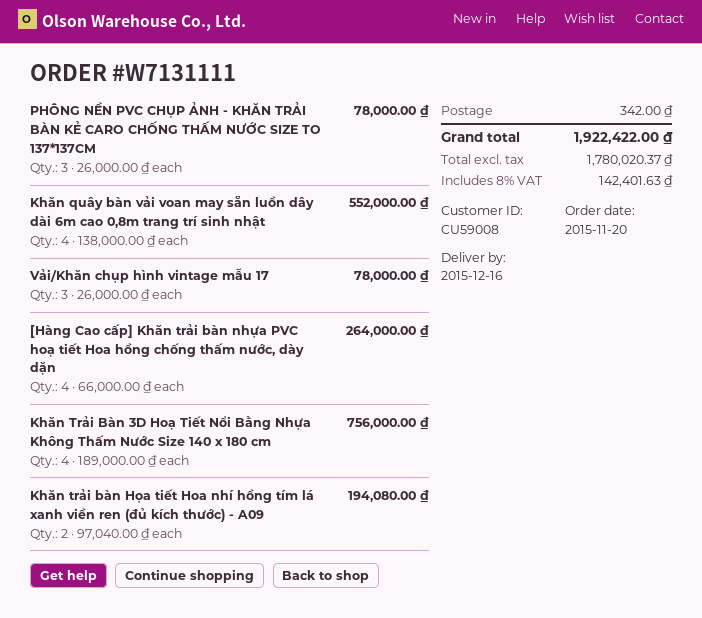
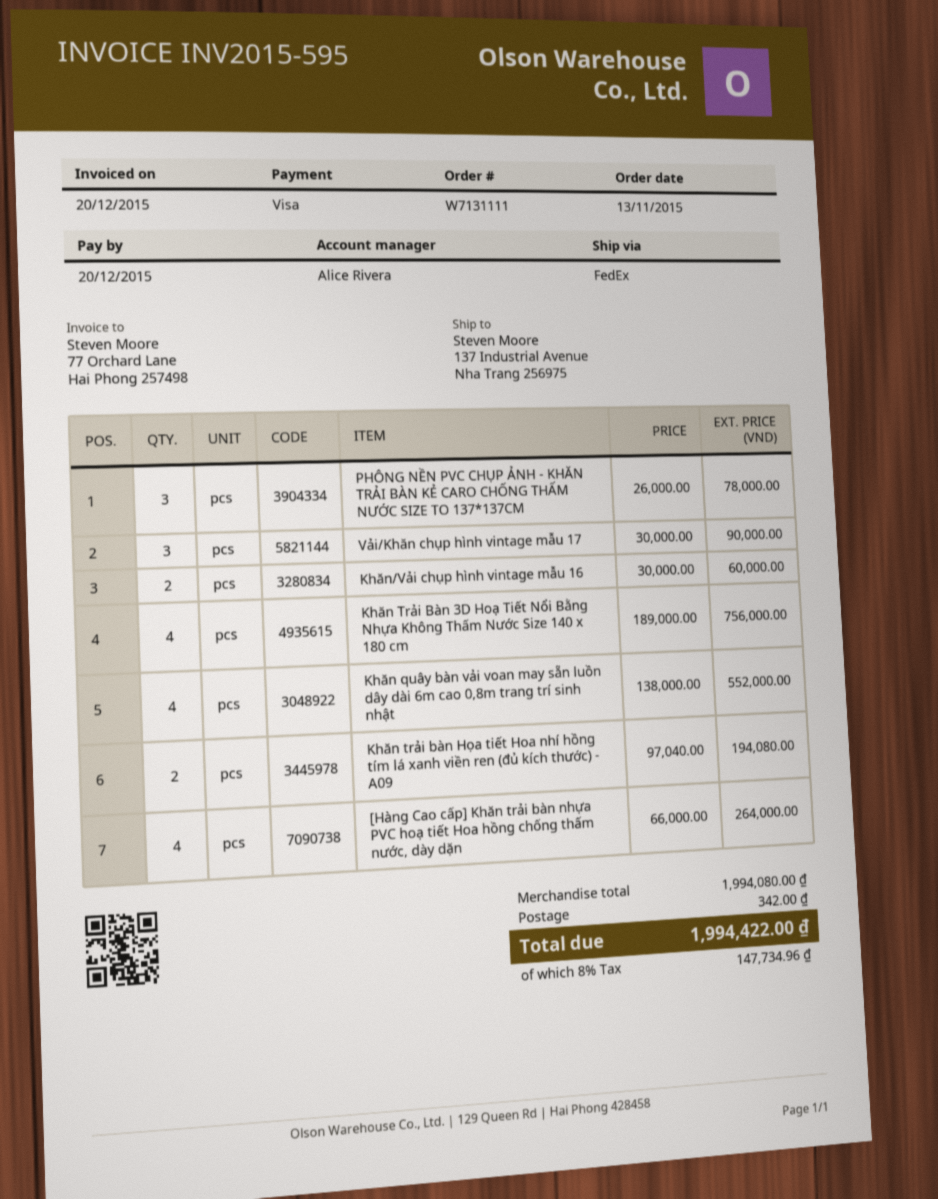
order date: 2015-11-20 -> 2015-11-13
Vải/Khăn chụp hình vintage mẫu 17: 3 x 26000.00 = 78000.00 -> 3 x 30000.00 = 90000.00
Khăn/Vải chụp hình vintage mẫu 16: none -> 2 x 30000.00 = 60000.00
tax: 8% = 142401.63 -> 8% = 147734.96
total: 1922422.00 -> 1994422.00

